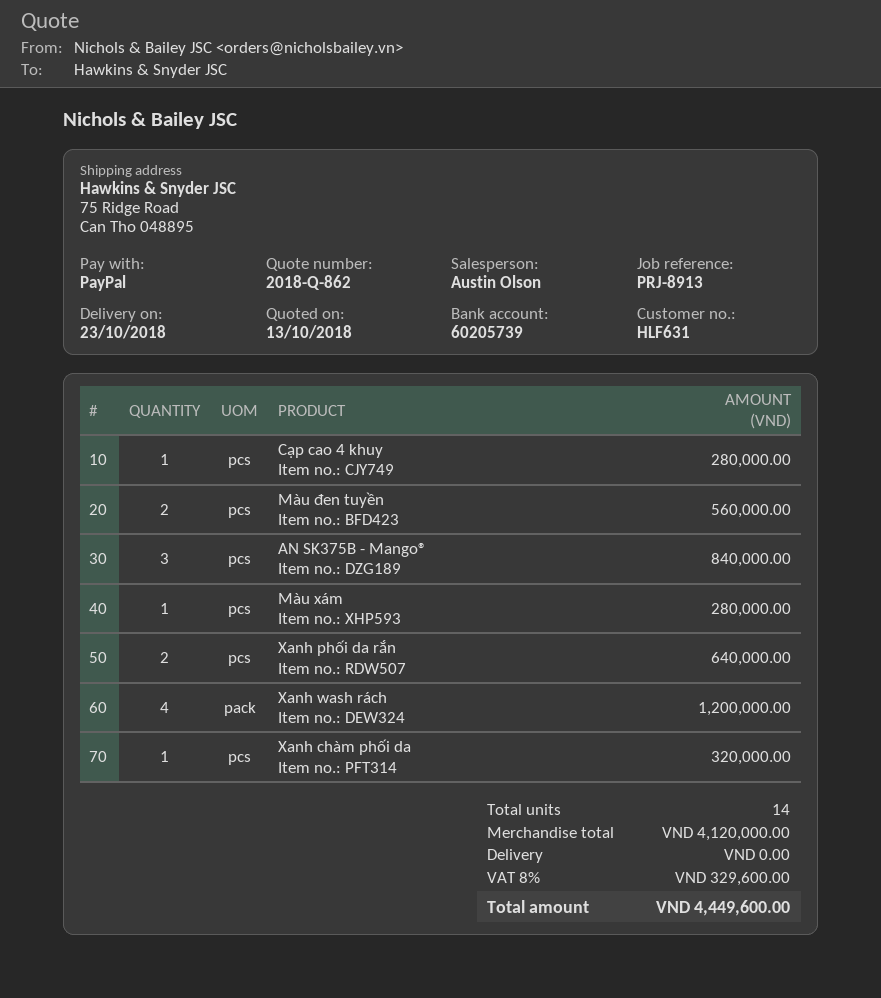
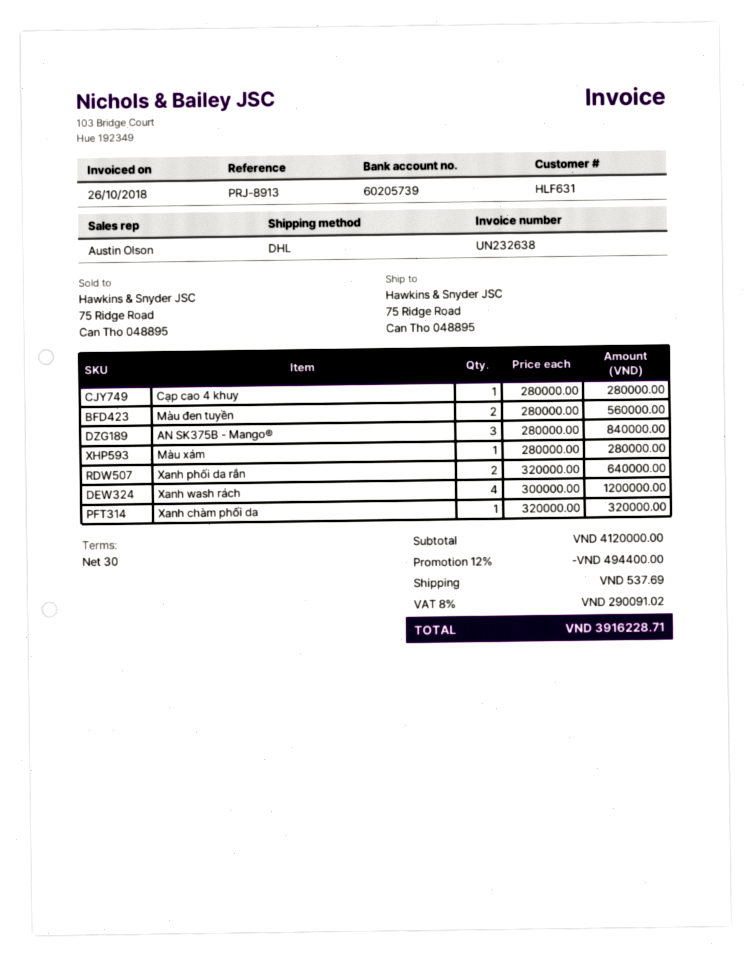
discount: none -> 12% = 494400.00
shipping: 0.00 -> 537.69
tax: 8% = 329600.00 -> 8% = 290091.02
total: 4449600.00 -> 3916228.71

